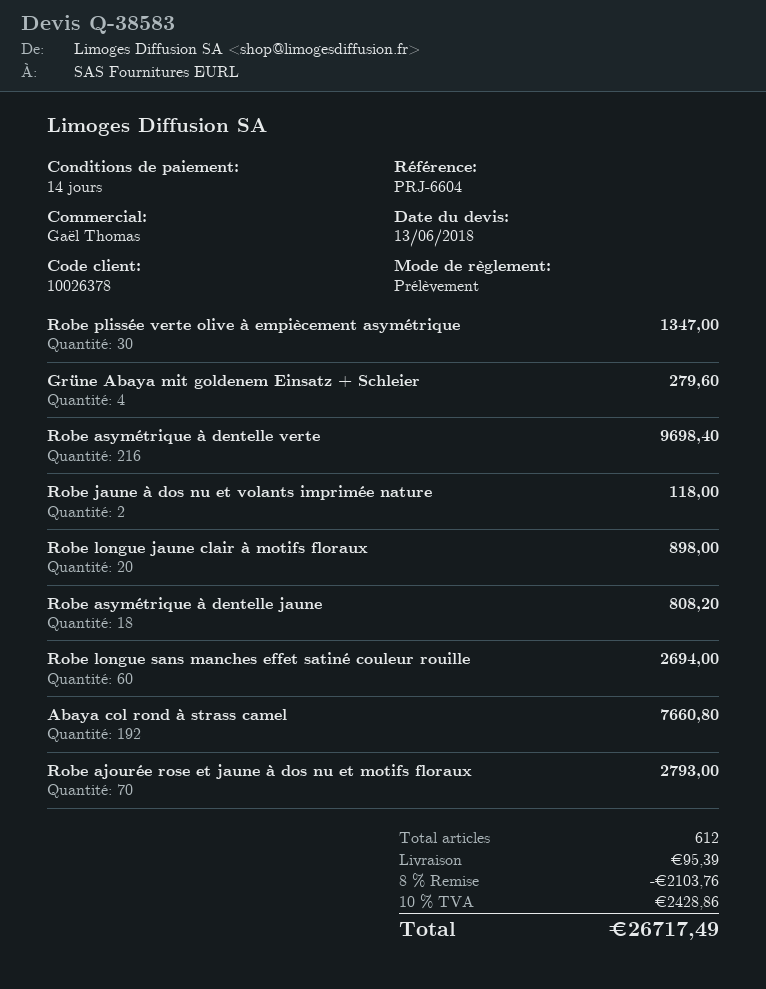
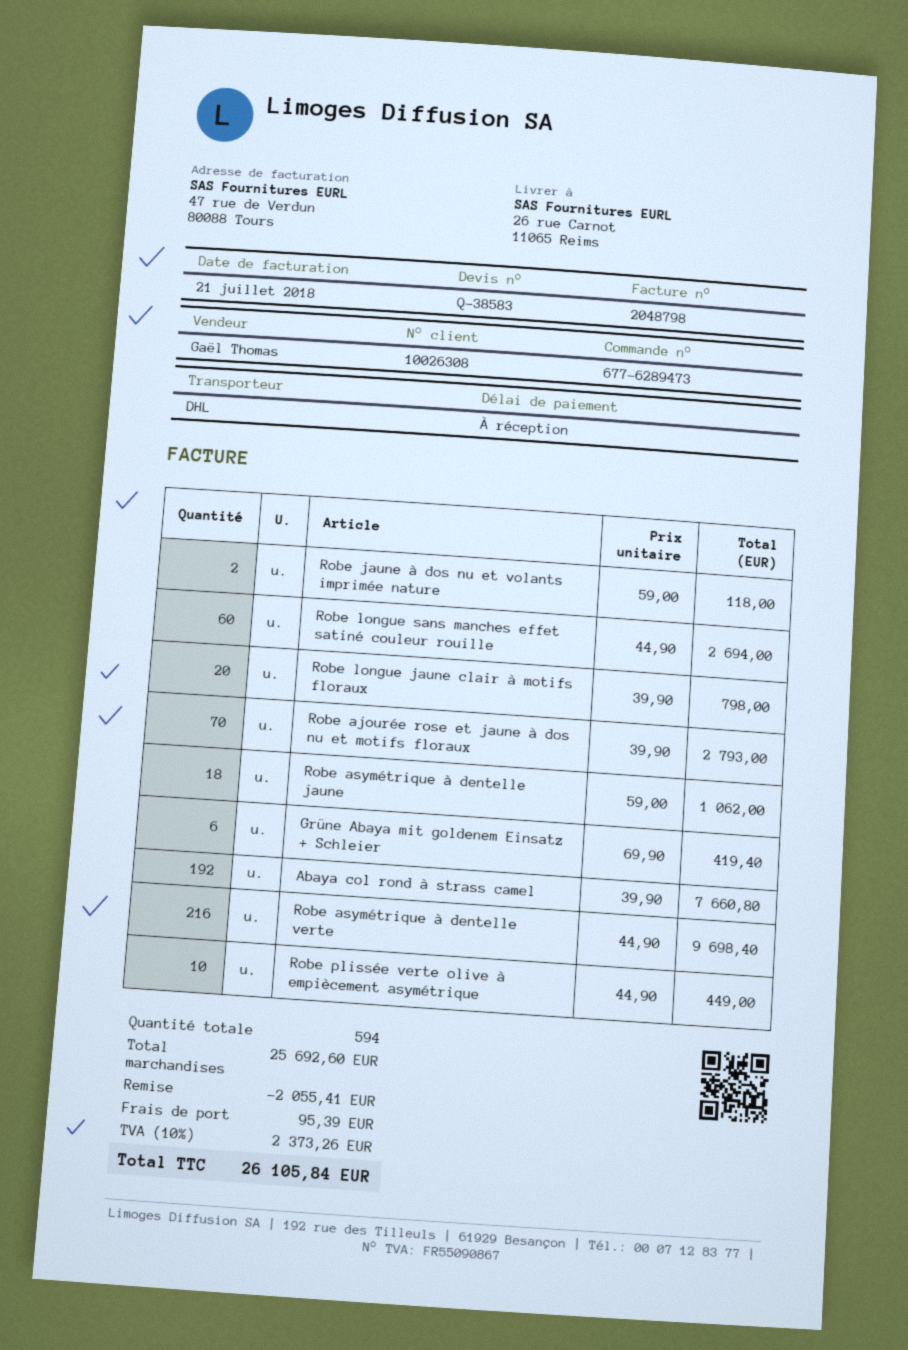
payment terms: 14 days -> on receipt
customer number: 10026378 -> 10026308
Robe plissée verte olive à empiècement asymétrique: 30 for 1347.00 -> 10 for 449.00
Grüne Abaya mit goldenem Einsatz + Schleier: 4 for 279.60 -> 6 for 419.40
Robe longue jaune clair à motifs floraux: 20 for 898.00 -> 20 for 798.00
Robe asymétrique à dentelle jaune: 18 for 808.20 -> 18 for 1062.00
total quantity: 612 -> 594
discount: 2103.76 -> 2055.41
tax: 10% = 2428.86 -> 10% = 2373.26
total: 26717.49 -> 26105.84

